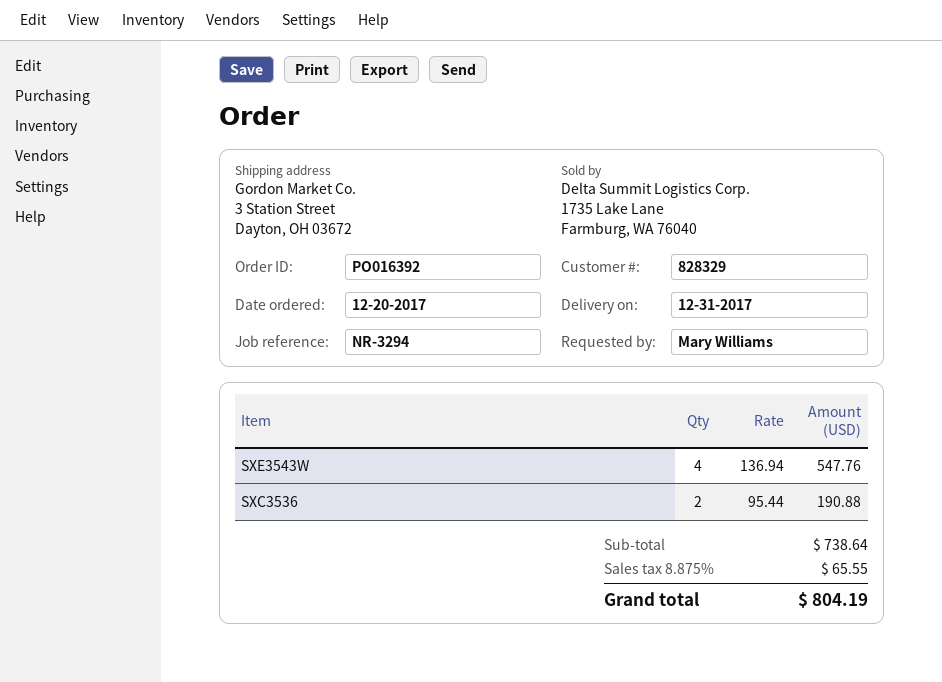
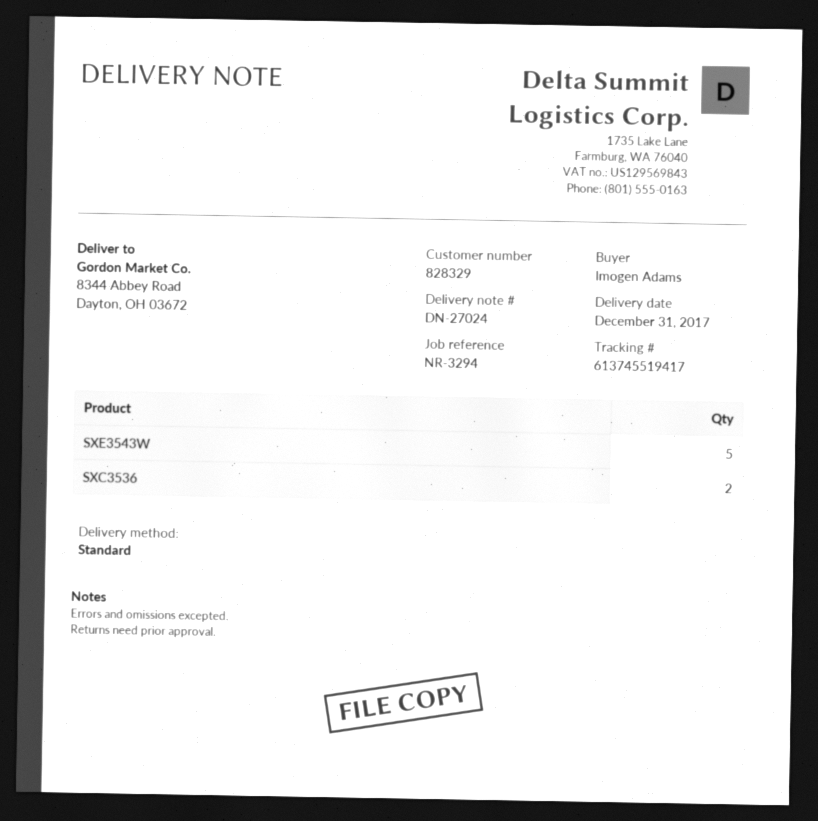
ordered by: Mary Williams -> Imogen Adams
ship to: 3 Station Street, Dayton, OH 03672 -> 8344 Abbey Road, Dayton, OH 03672
SXE3543W: 4 -> 5

